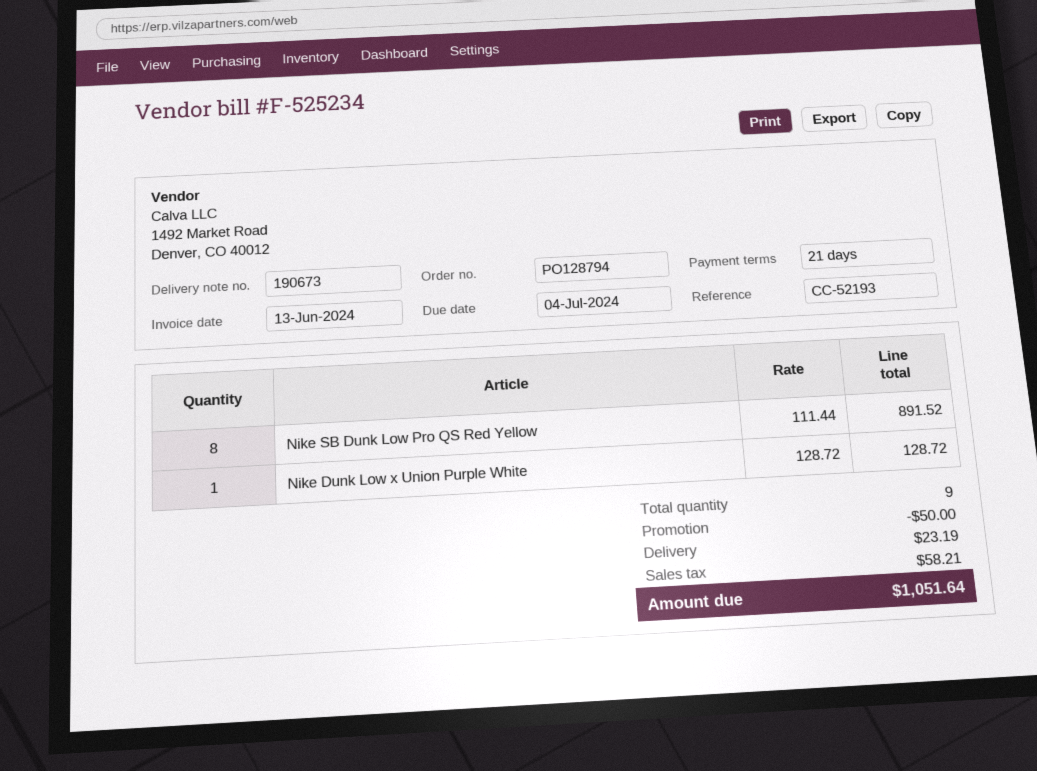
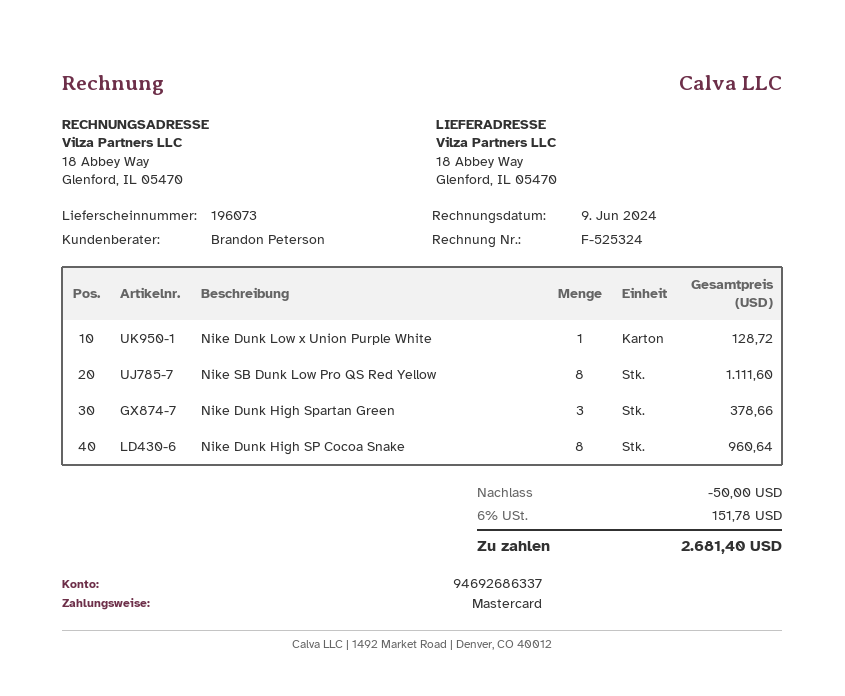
delivery note number: 190673 -> 196073
invoice number: F-525234 -> F-525324
invoice date: 2024-06-13 -> 2024-06-09
Nike SB Dunk Low Pro QS Red Yellow: 8 for 891.52 -> 8 for 1111.60
Nike Dunk High Spartan Green: none -> 3 for 378.66
Nike Dunk High SP Cocoa Snake: none -> 8 for 960.64
shipping: 23.19 -> none
tax: 58.21 -> 151.78
total: 1051.64 -> 2681.40

